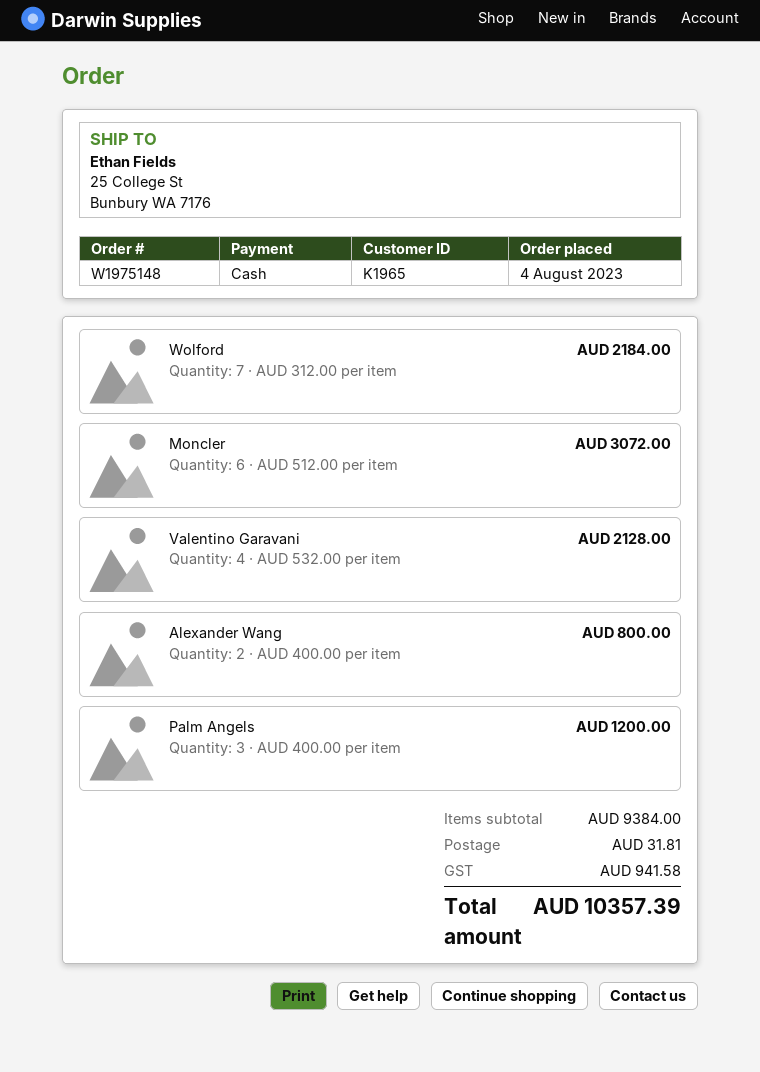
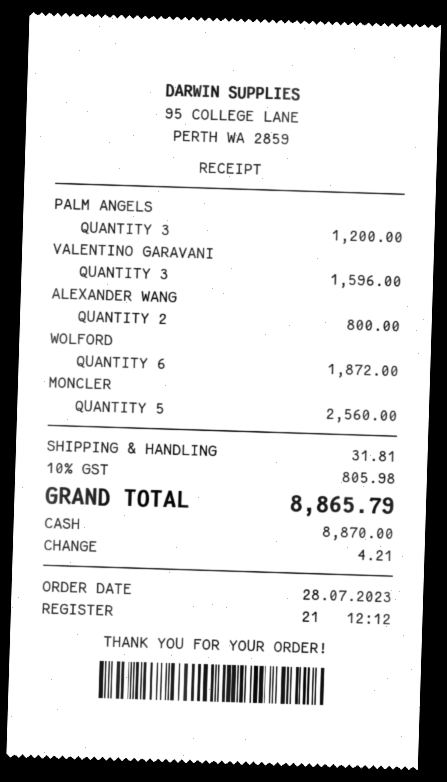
order date: 2023-08-04 -> 2023-07-28
Wolford: 7 for 2184.00 -> 6 for 1872.00
Moncler: 6 for 3072.00 -> 5 for 2560.00
Valentino Garavani: 4 for 2128.00 -> 3 for 1596.00
tax: 941.58 -> 805.98
total: 10357.39 -> 8865.79

